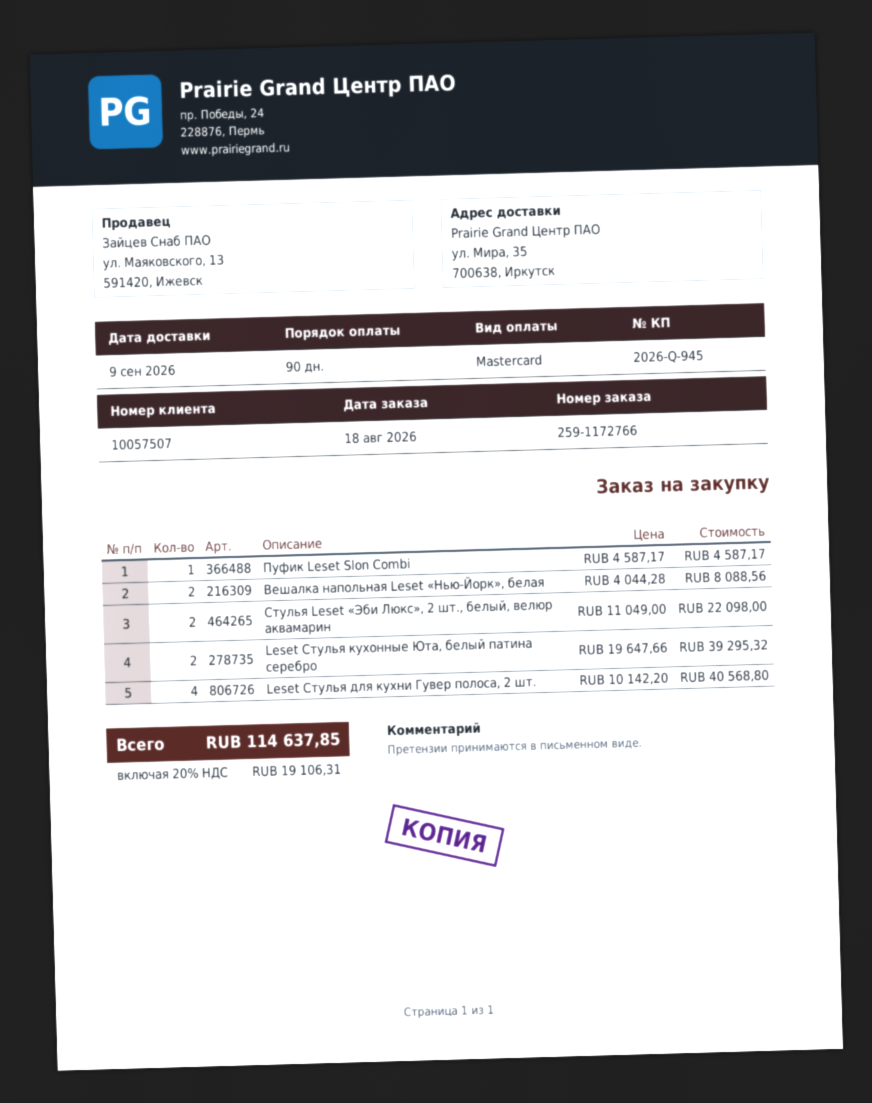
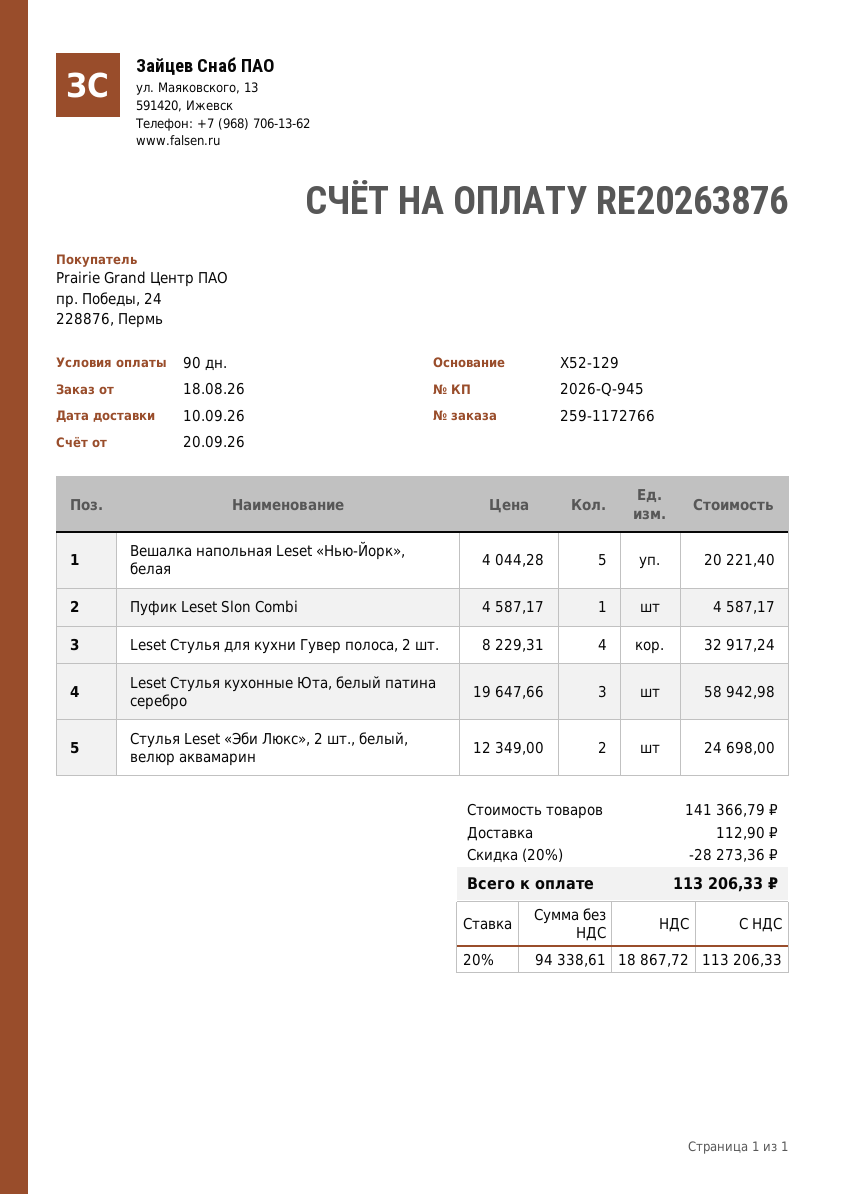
delivery date: 2026-09-09 -> 2026-09-10
Вешалка напольная Leset «Нью-Йорк», белая: 2 x 4044.28 = 8088.56 -> 5 x 4044.28 = 20221.40
Стулья Leset «Эби Люкс», 2 шт., белый, велюр аквамарин: 2 x 11049.00 = 22098.00 -> 2 x 12349.00 = 24698.00
Leset Стулья кухонные Юта, белый патина серебро: 2 x 19647.66 = 39295.32 -> 3 x 19647.66 = 58942.98
Leset Стулья для кухни Гувер полоса, 2 шт.: 4 x 10142.20 = 40568.80 -> 4 x 8229.31 = 32917.24
discount: none -> 20% = 28273.36
shipping: none -> 112.90
tax: 20% = 19106.31 -> 20% = 18867.72
total: 114637.85 -> 113206.33

